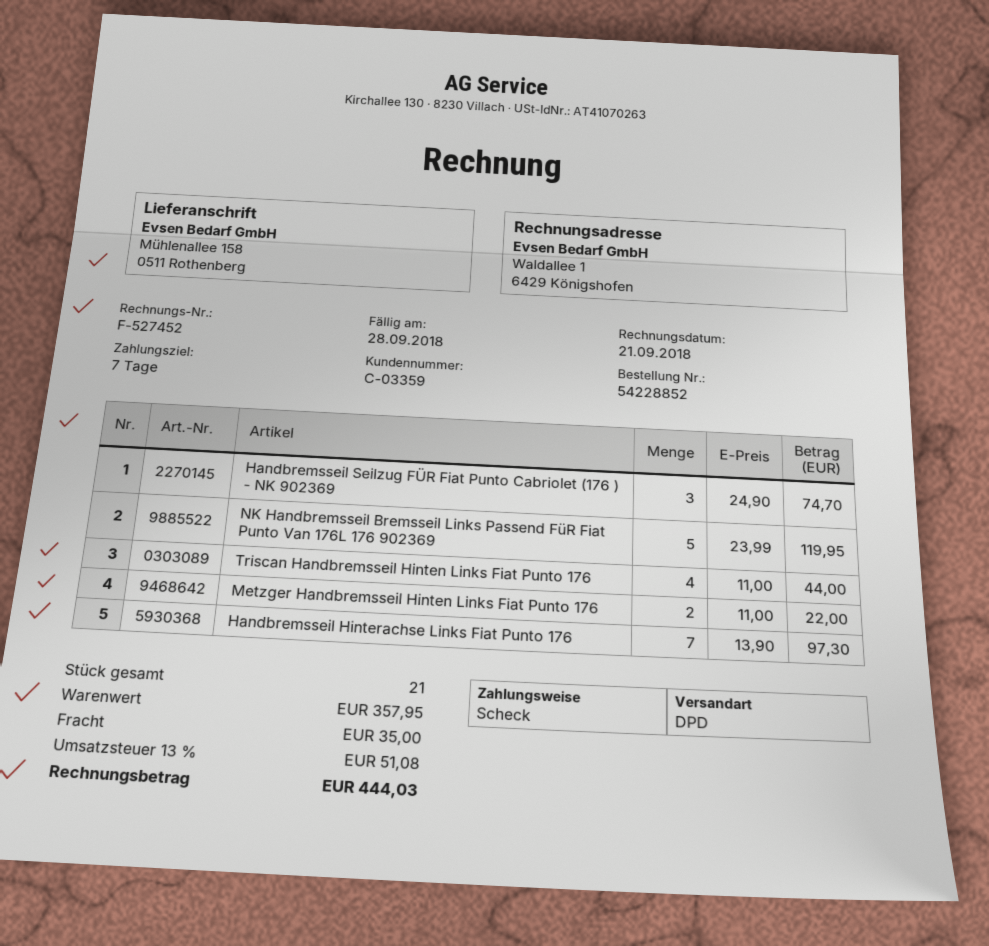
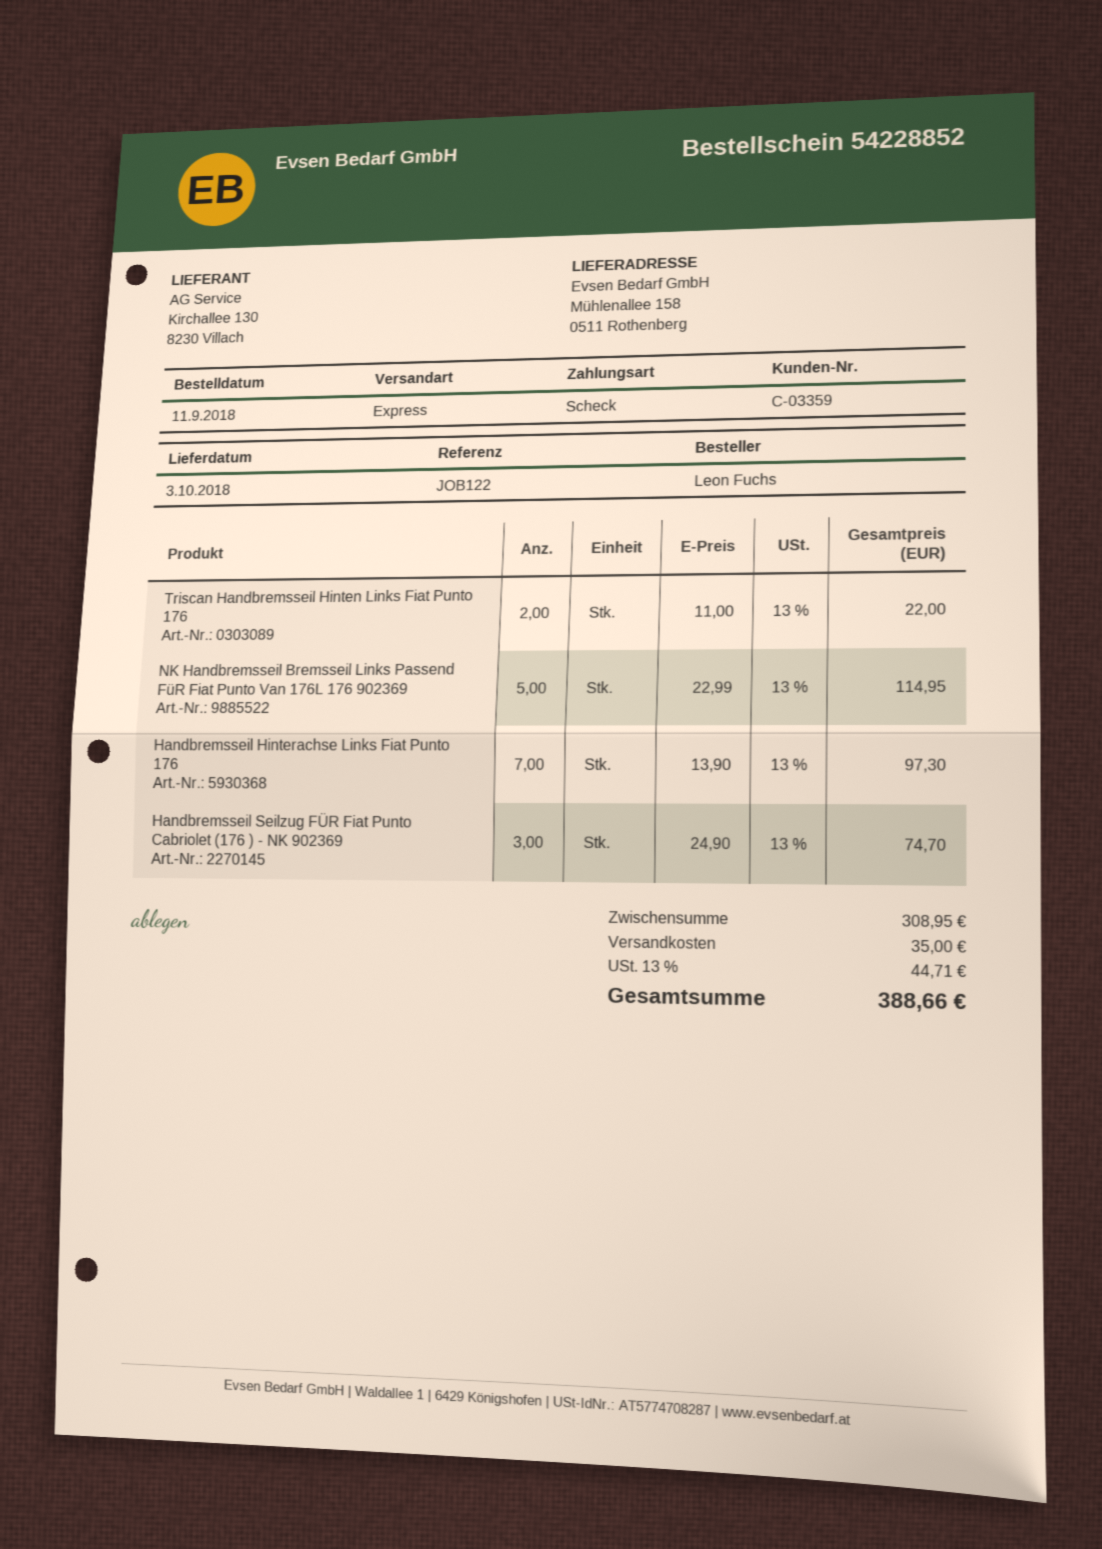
shipping method: DPD -> express
NK Handbremsseil Bremsseil Links Passend FüR Fiat Punto Van 176L 176 902369: 5 x 23.99 = 119.95 -> 5 x 22.99 = 114.95
Triscan Handbremsseil Hinten Links Fiat Punto 176: 4 x 11.00 = 44.00 -> 2 x 11.00 = 22.00
Metzger Handbremsseil Hinten Links Fiat Punto 176: 2 x 11.00 = 22.00 -> none
subtotal: 357.95 -> 308.95
tax: 13% = 51.08 -> 13% = 44.71
total: 444.03 -> 388.66

